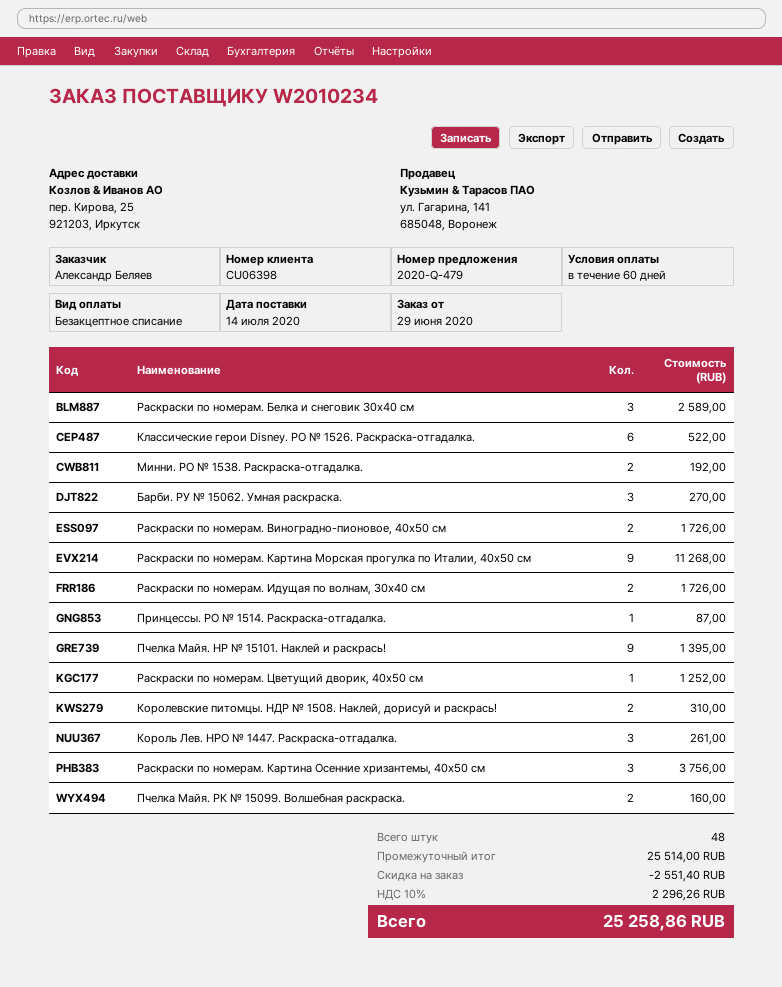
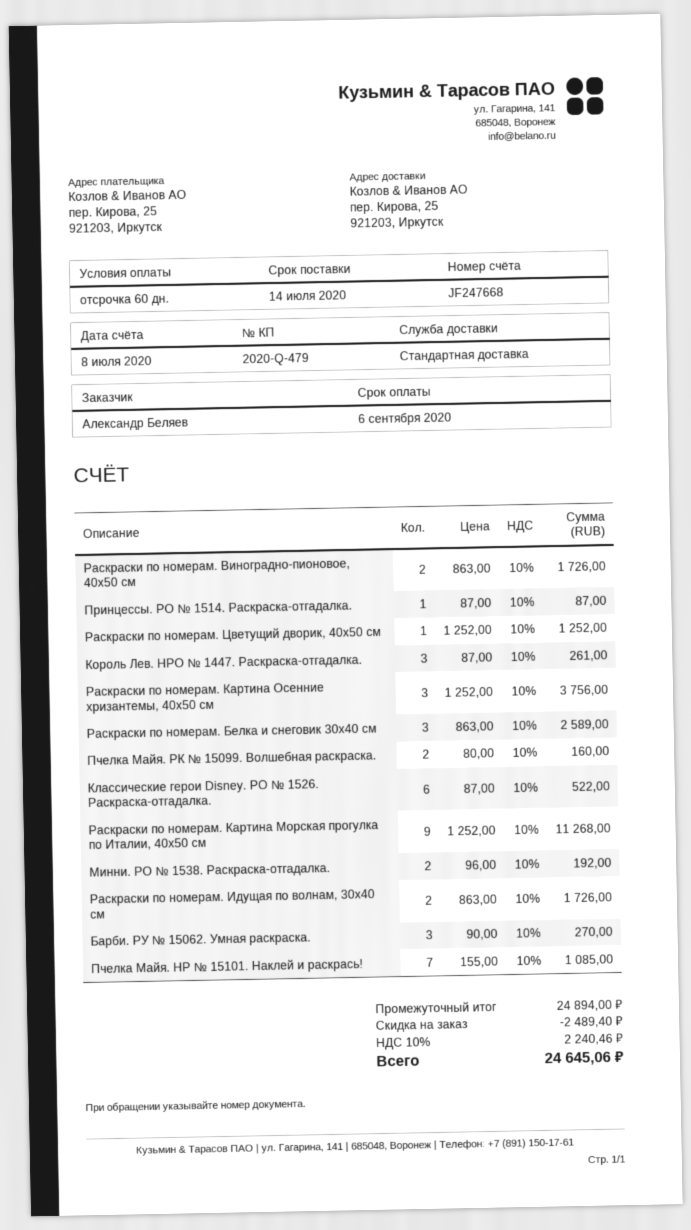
Пчелка Майя. НР № 15101. Наклей и раскрась!: 9 for 1395.00 -> 7 for 1085.00
Королевские питомцы. НДР № 1508. Наклей, дорисуй и раскрась!: 2 for 310.00 -> none
subtotal: 25514.00 -> 24894.00
discount: 2551.40 -> 2489.40
tax: 10% = 2296.26 -> 10% = 2240.46
total: 25258.86 -> 24645.06

